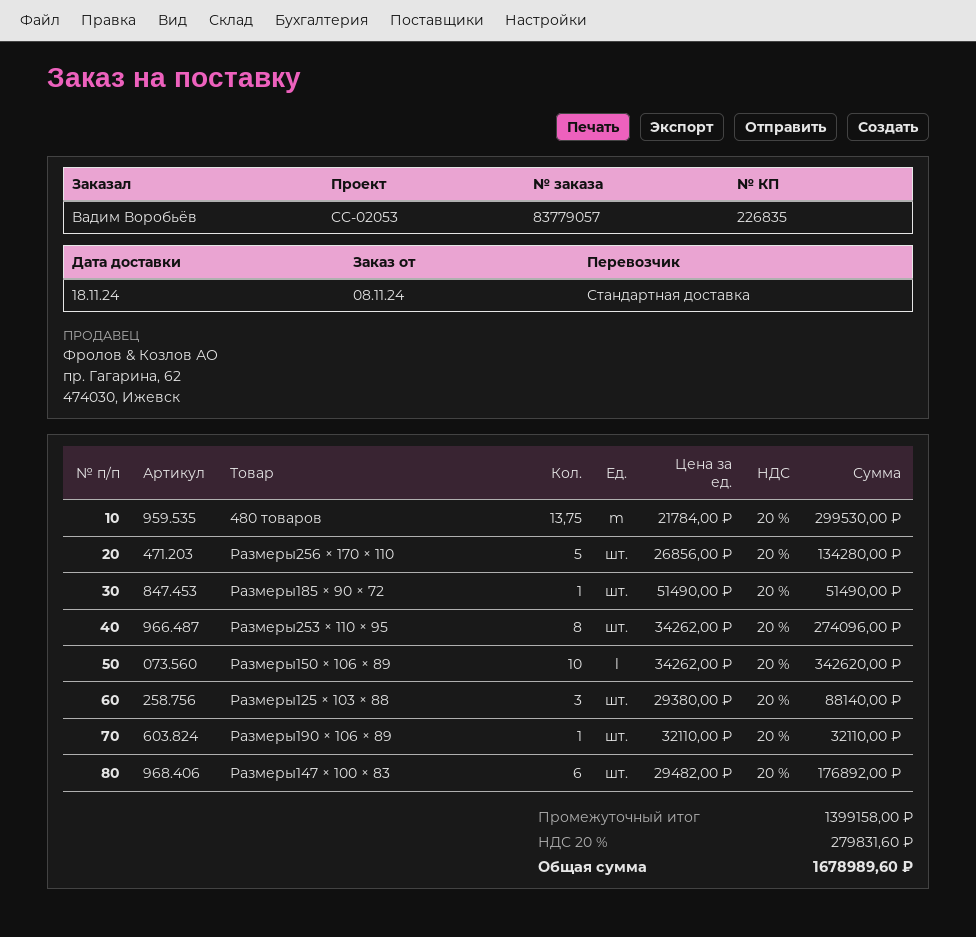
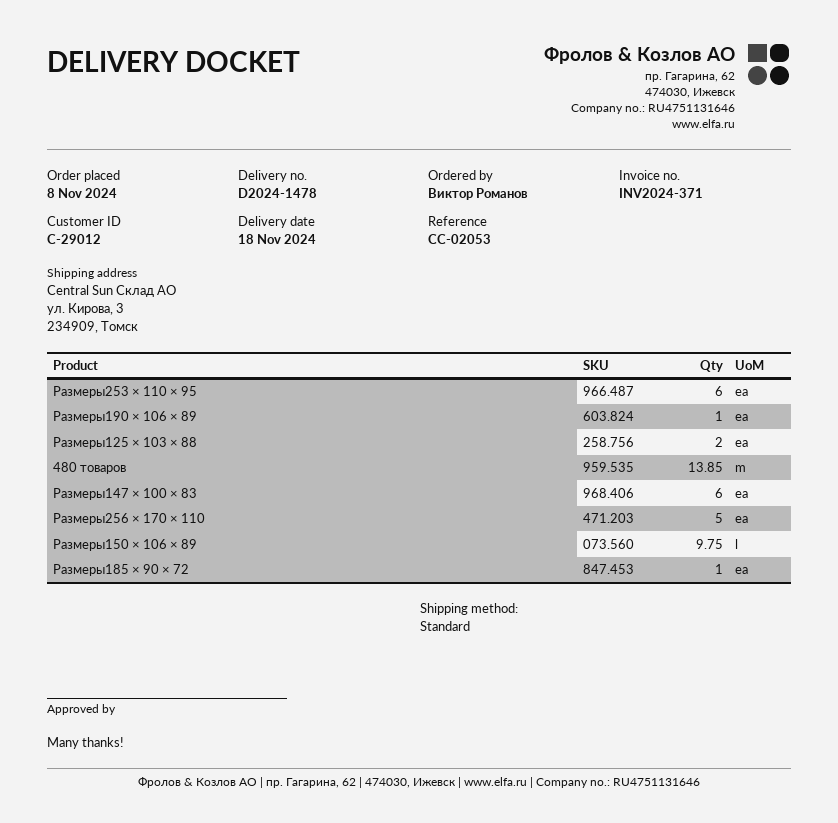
ordered by: Вадим Воробьёв -> Виктор Романов
480 товаров: 13.75 -> 13.85
Размеры253 × 110 × 95: 8 -> 6
Размеры150 × 106 × 89: 10 -> 9.75
Размеры125 × 103 × 88: 3 -> 2

